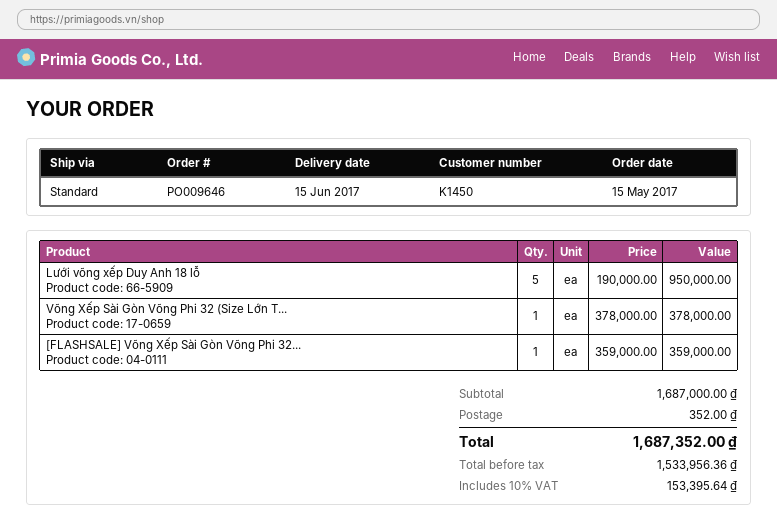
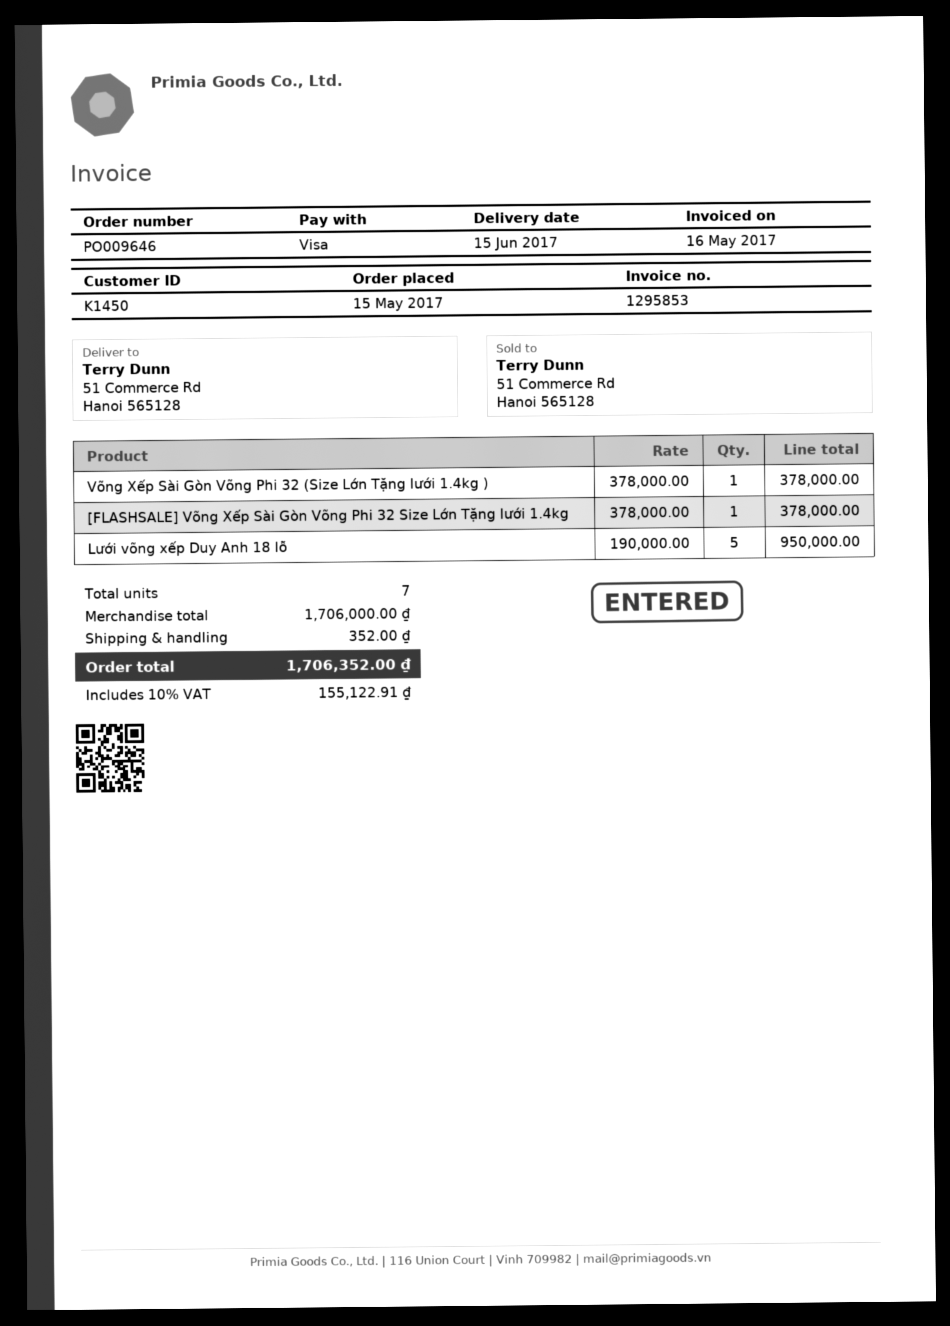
[FLASHSALE] Võng Xếp Sài Gòn Võng Phi 32...: 1 x 359000.00 = 359000.00 -> 1 x 378000.00 = 378000.00
subtotal: 1687000.00 -> 1706000.00
tax: 10% = 153395.64 -> 10% = 155122.91
total: 1687352.00 -> 1706352.00

